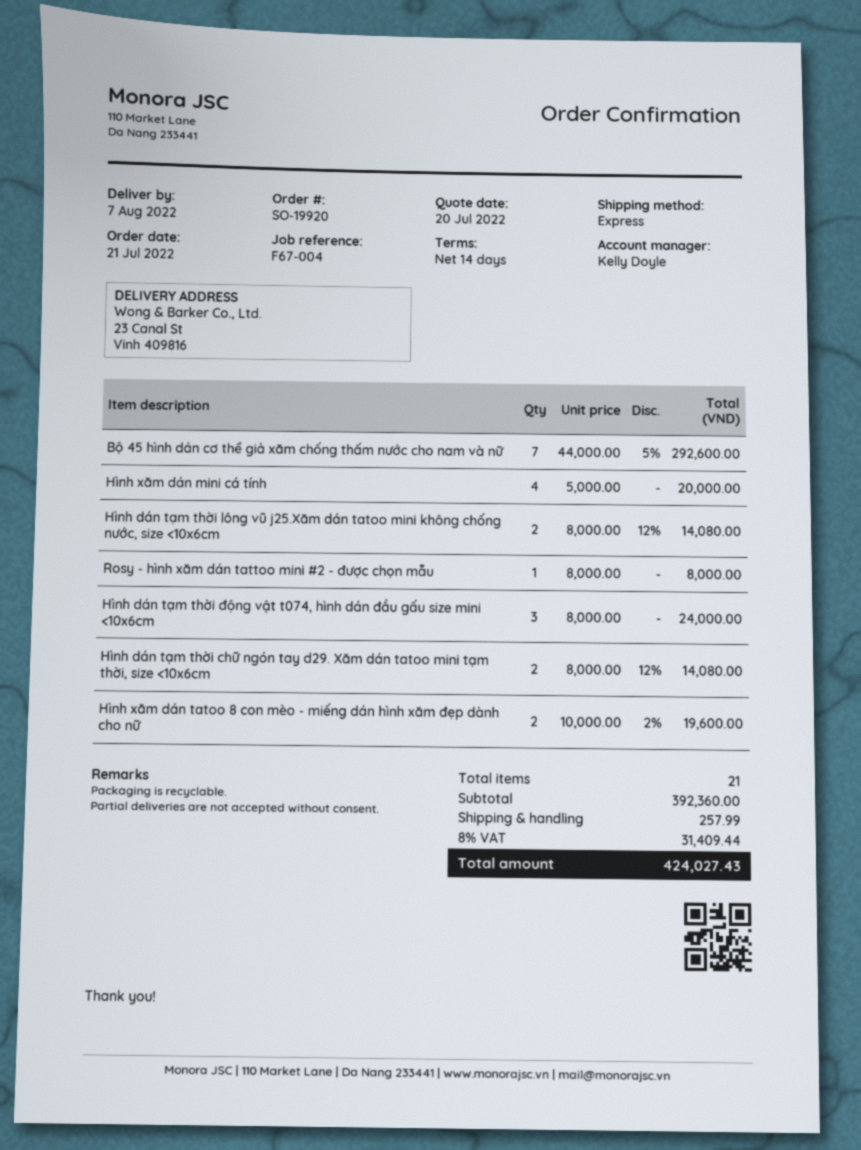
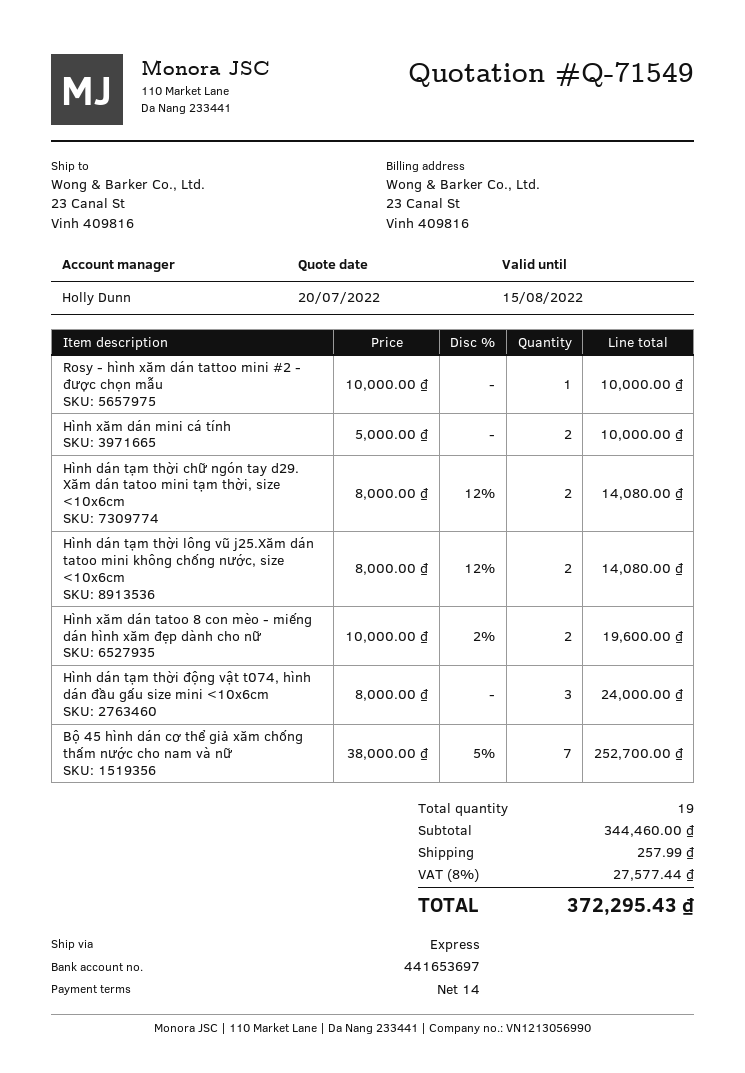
sales rep: Kelly Doyle -> Holly Dunn
Bộ 45 hình dán cơ thể giả xăm chống thấm nước cho nam và nữ: 7 x 44000.00 - 5% = 292600.00 -> 7 x 38000.00 - 5% = 252700.00
Hình xăm dán mini cá tính: 4 x 5000.00 = 20000.00 -> 2 x 5000.00 = 10000.00
Rosy - hình xăm dán tattoo mini #2 - được chọn mẫu: 1 x 8000.00 = 8000.00 -> 1 x 10000.00 = 10000.00
total quantity: 21 -> 19
subtotal: 392360.00 -> 344460.00
tax: 8% = 31409.44 -> 8% = 27577.44
total: 424027.43 -> 372295.43

